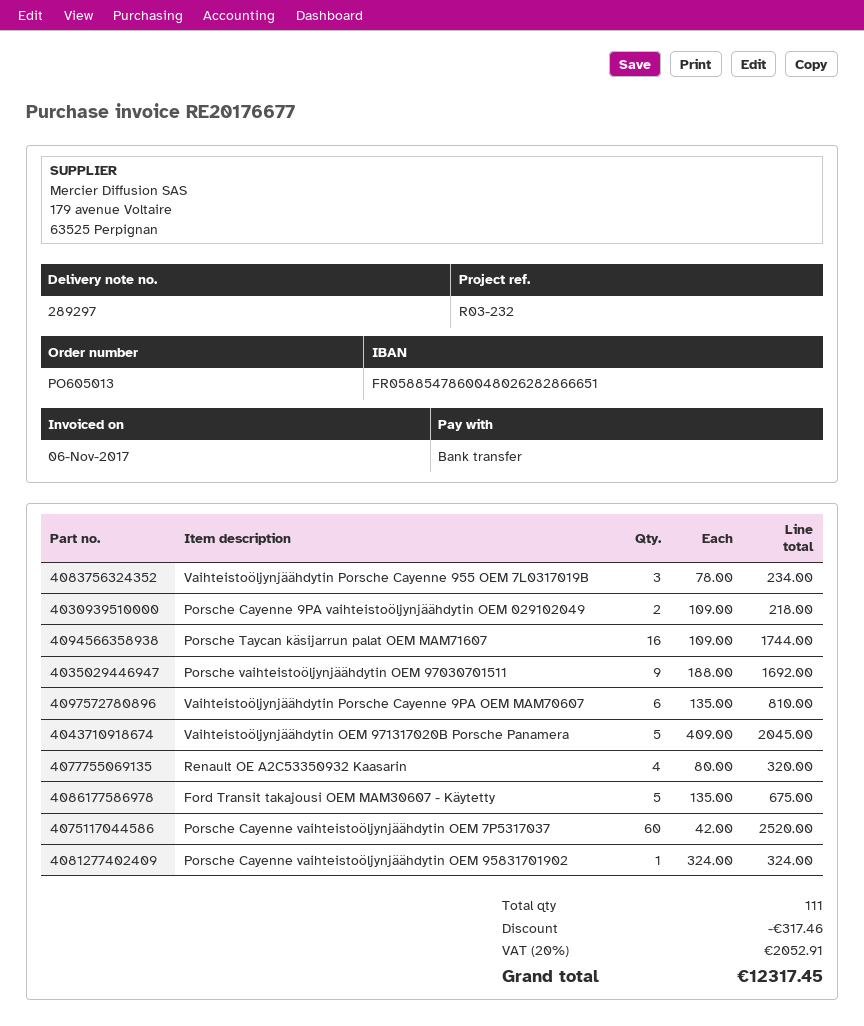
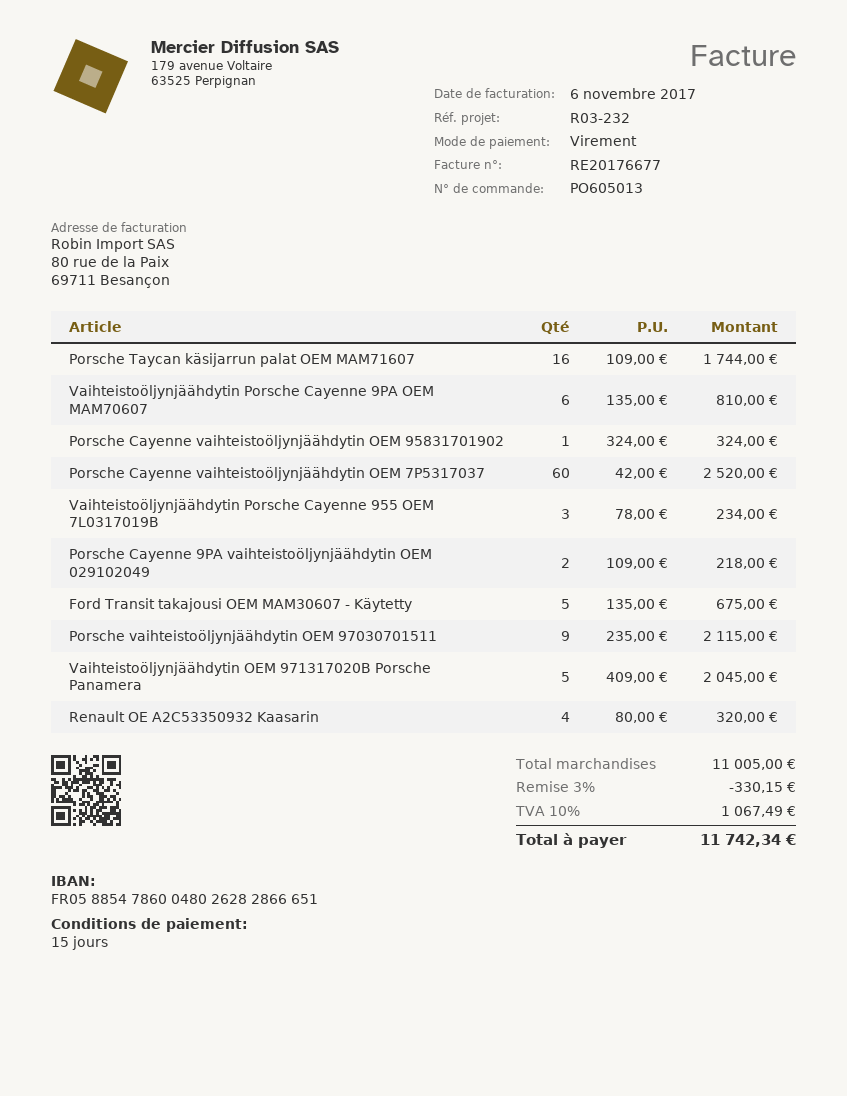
Porsche vaihteistoöljynjäähdytin OEM 97030701511: 9 x 188.00 = 1692.00 -> 9 x 235.00 = 2115.00
discount: 317.46 -> 330.15
tax: 20% = 2052.91 -> 10% = 1067.49
total: 12317.45 -> 11742.34

